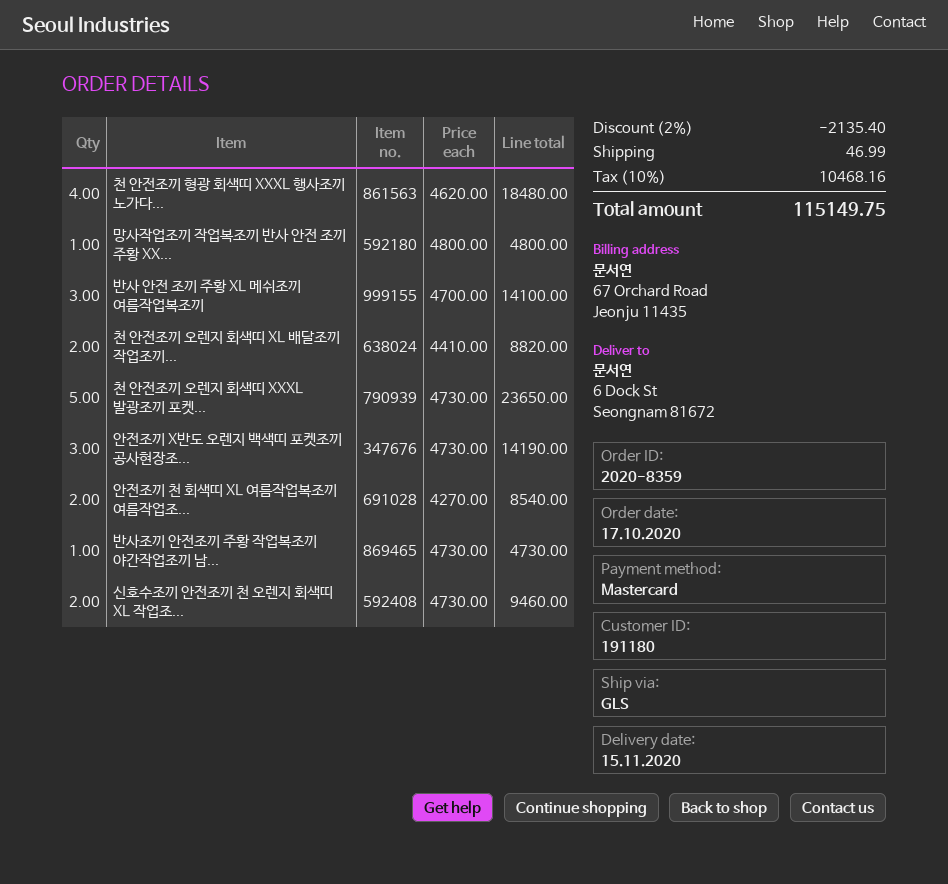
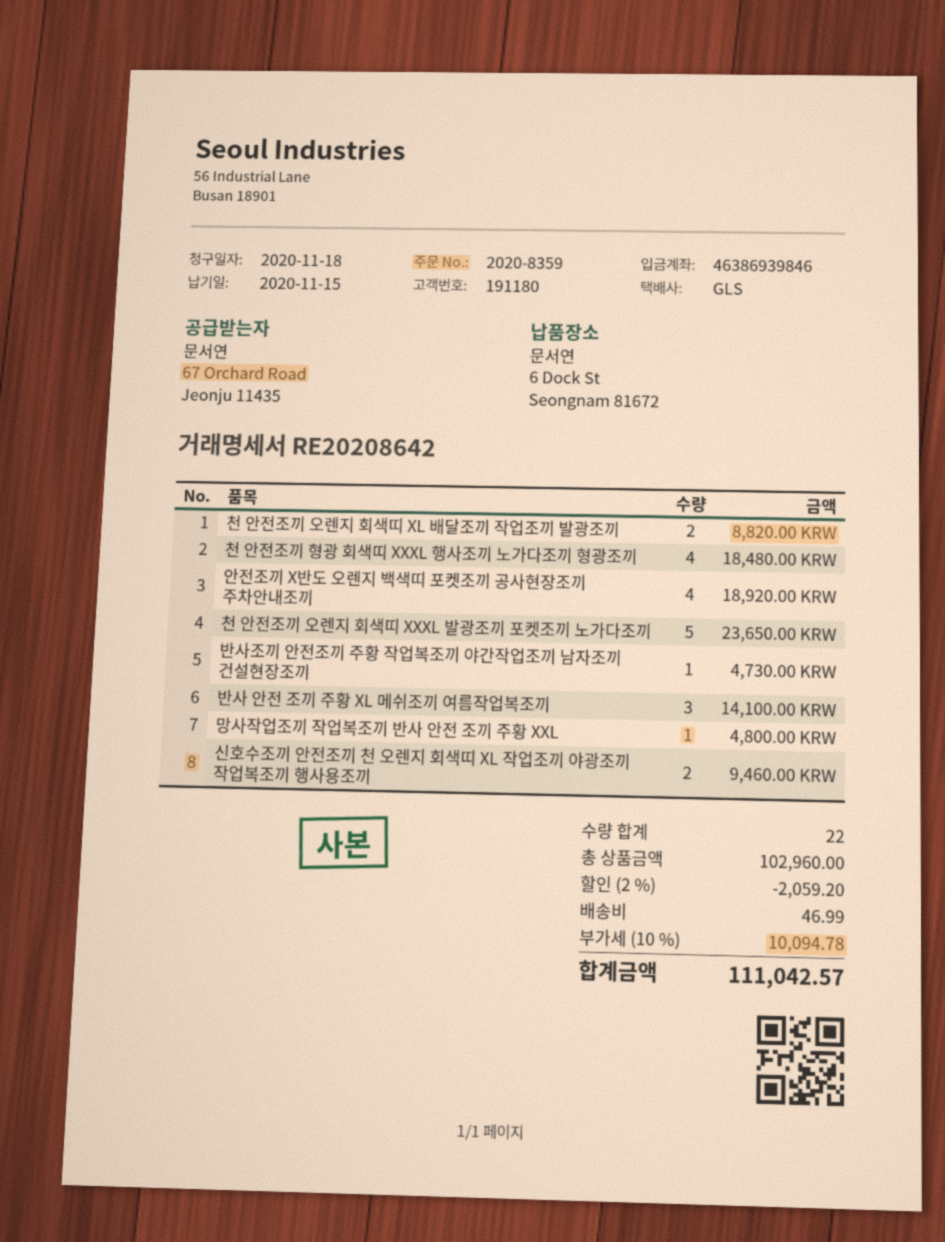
안전조끼 X반도 오렌지 백색띠 포켓조끼 공사현장조...: 3 for 14190.00 -> 4 for 18920.00
안전조끼 천 회색띠 XL 여름작업복조끼 여름작업조...: 2 for 8540.00 -> none
discount: 2% = 2135.40 -> 2% = 2059.20
tax: 10% = 10468.16 -> 10% = 10094.78
total: 115149.75 -> 111042.57

